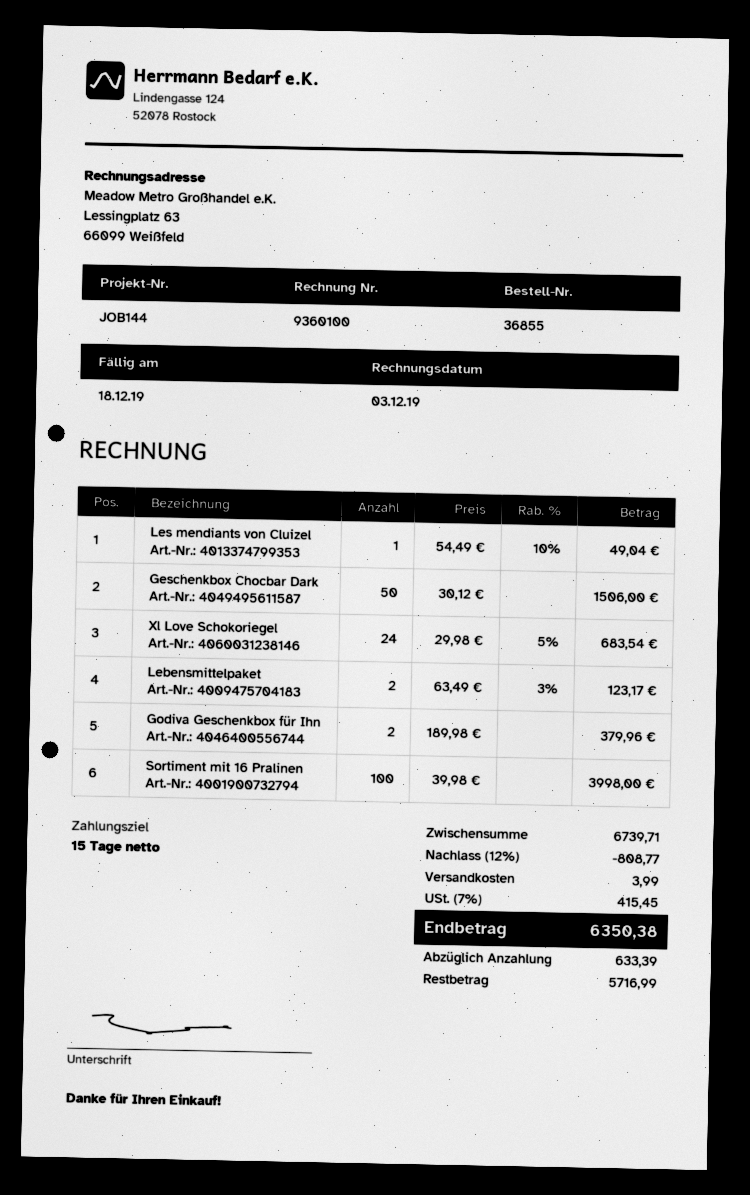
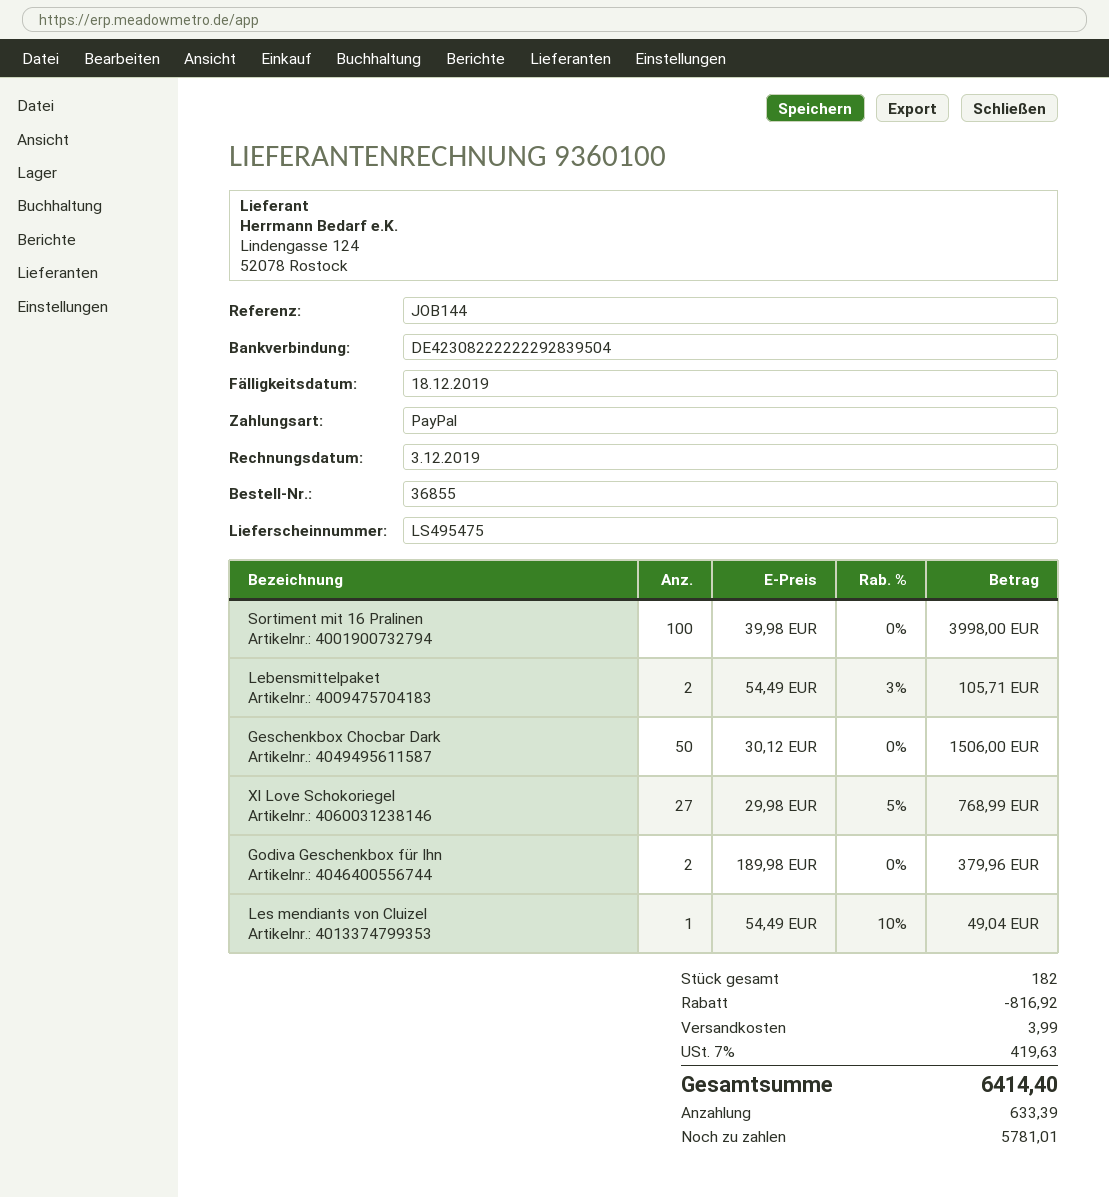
Xl Love Schokoriegel: 24 x 29.98 - 5% = 683.54 -> 27 x 29.98 - 5% = 768.99
Lebensmittelpaket: 2 x 63.49 - 3% = 123.17 -> 2 x 54.49 - 3% = 105.71
discount: 808.77 -> 816.92
tax: 7% = 415.45 -> 7% = 419.63
total: 6350.38 -> 6414.40
balance: 5716.99 -> 5781.01

